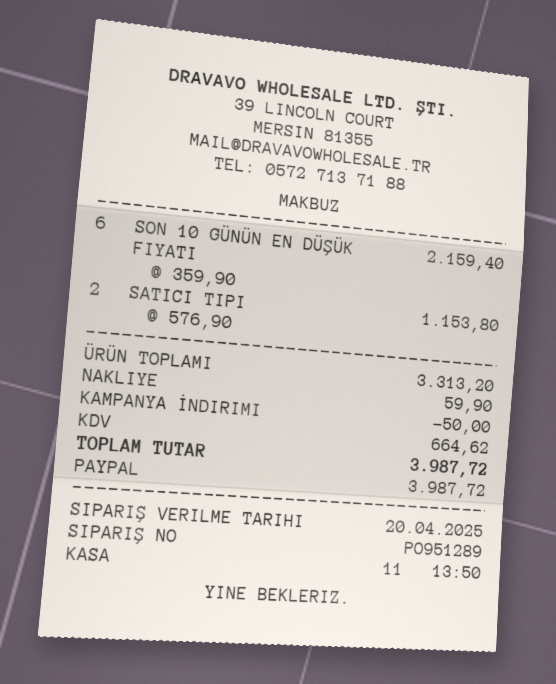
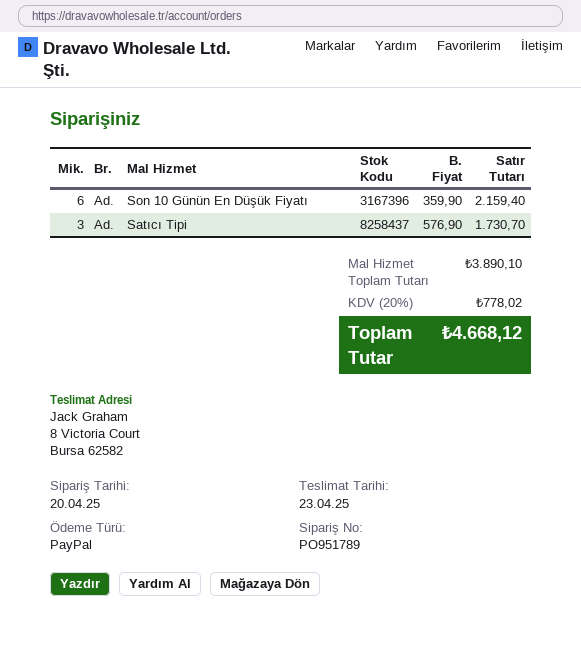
order number: PO951289 -> PO951789
SATICI TIPI: 2 x 576.90 = 1153.80 -> 3 x 576.90 = 1730.70
subtotal: 3313.20 -> 3890.10
discount: 50.00 -> none
shipping: 59.90 -> none
tax: 664.62 -> 778.02
total: 3987.72 -> 4668.12

